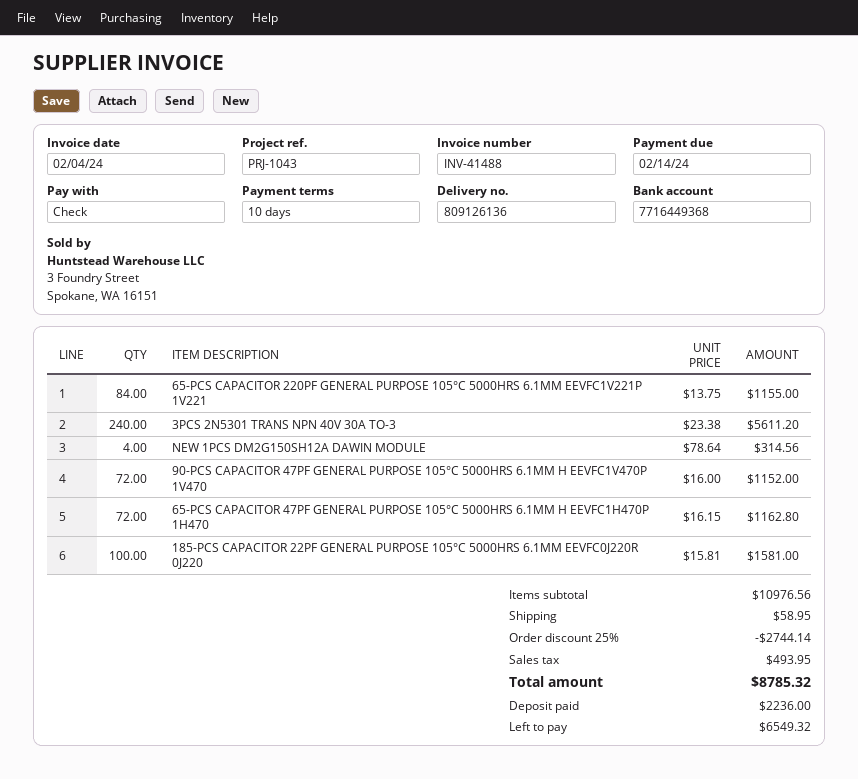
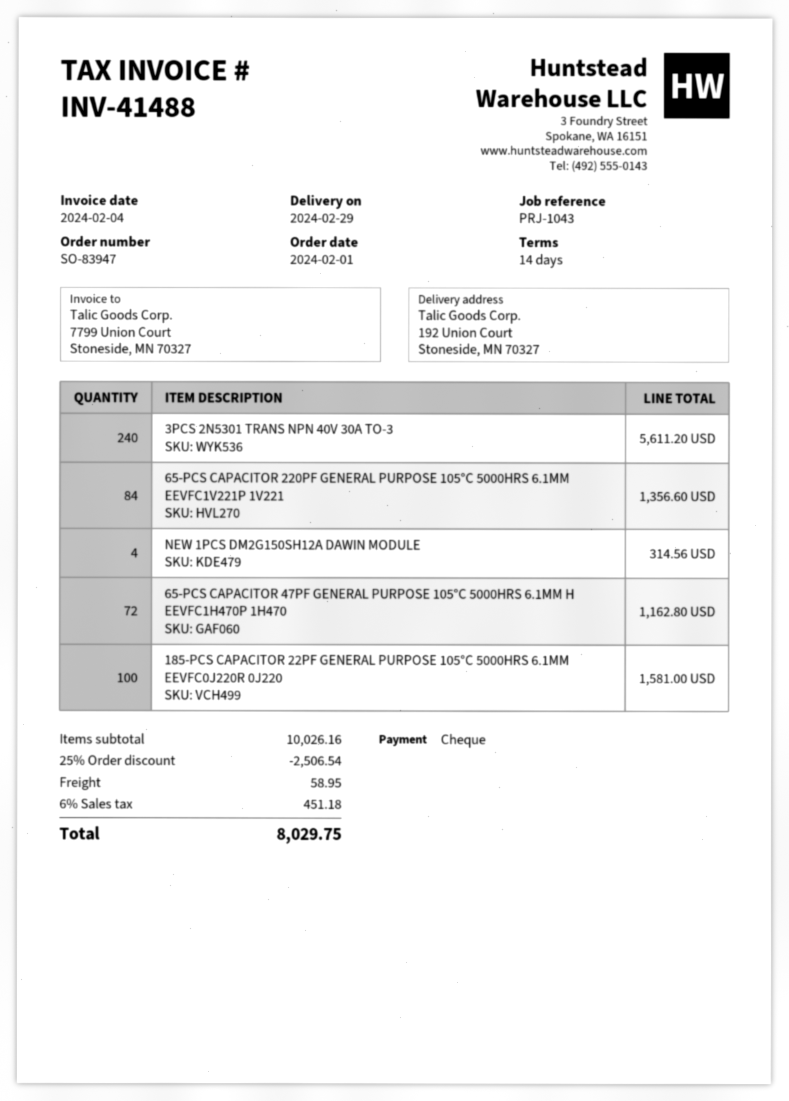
payment terms: 10 days -> 14 days
65-PCS CAPACITOR 220PF GENERAL PURPOSE 105°C 5000HRS 6.1MM EEVFC1V221P 1V221: 84 for 1155.00 -> 84 for 1356.60
90-PCS CAPACITOR 47PF GENERAL PURPOSE 105°C 5000HRS 6.1MM H EEVFC1V470P 1V470: 72 for 1152.00 -> none
subtotal: 10976.56 -> 10026.16
discount: 25% = 2744.14 -> 25% = 2506.54
tax: 493.95 -> 451.18
total: 8785.32 -> 8029.75

